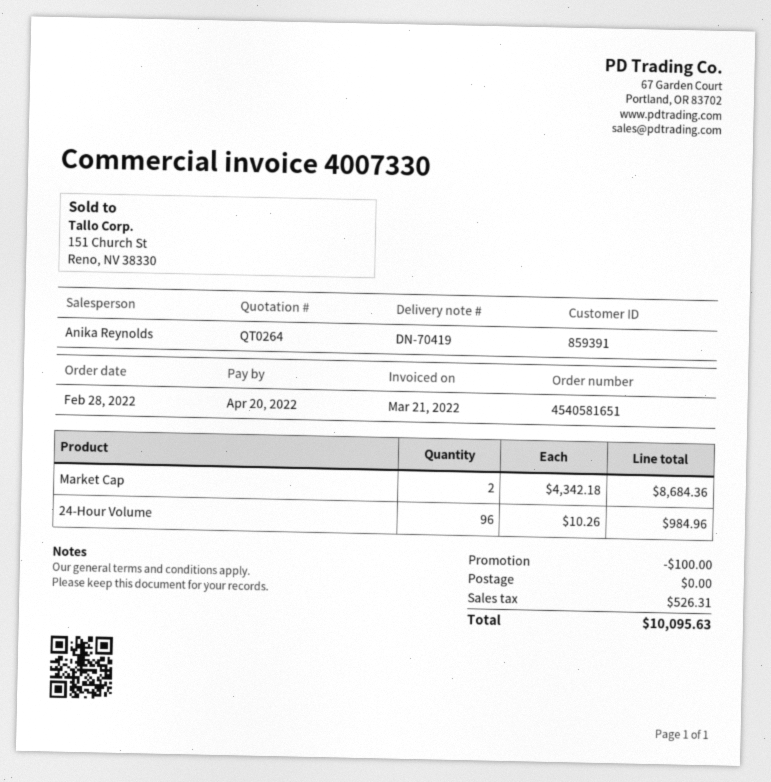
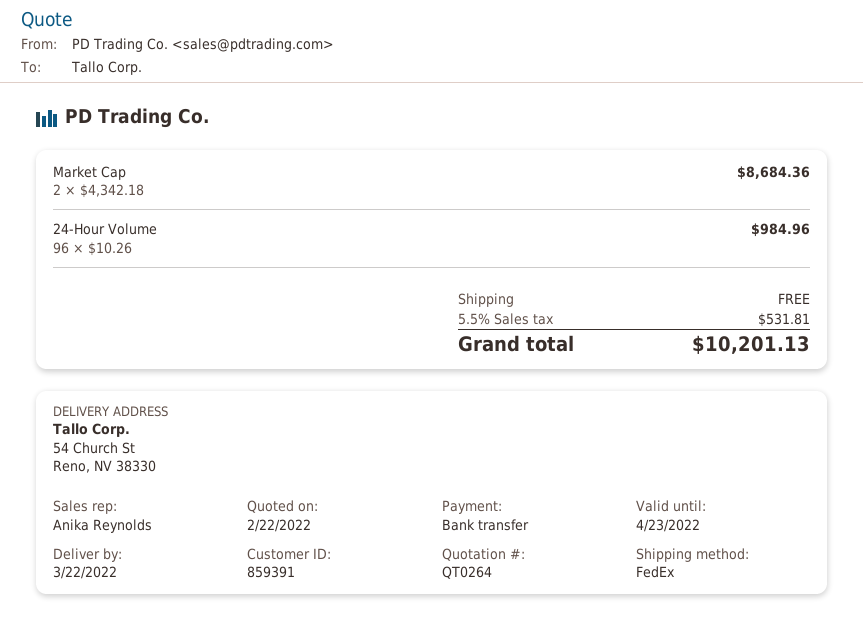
discount: 100.00 -> none
tax: 526.31 -> 531.81
total: 10095.63 -> 10201.13

